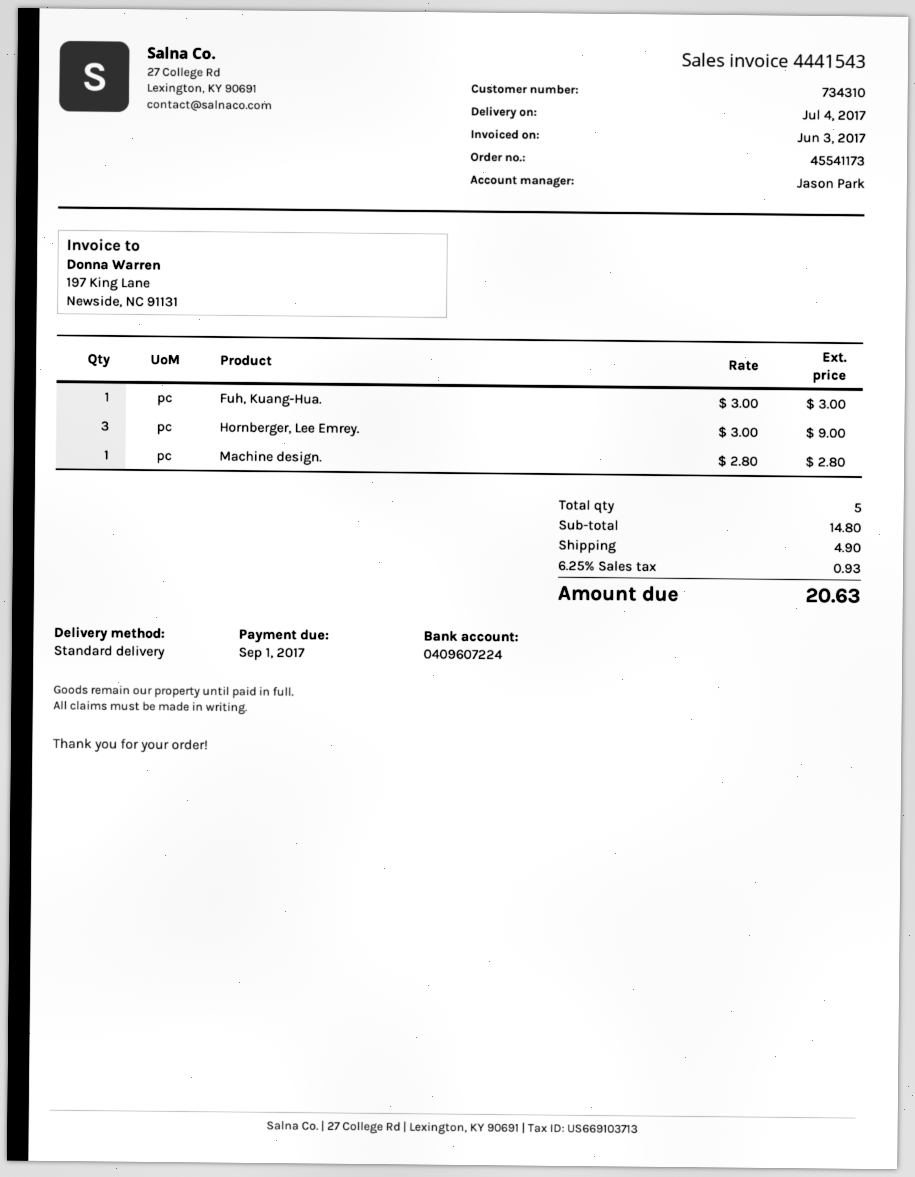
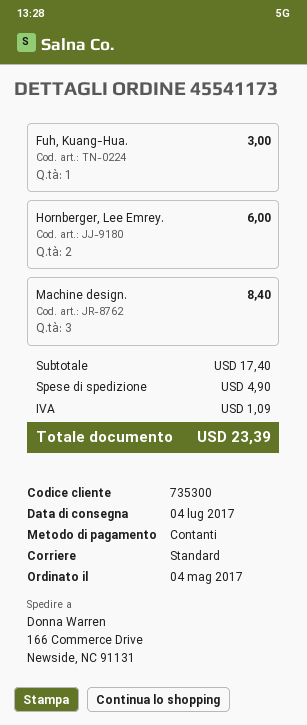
customer number: 734310 -> 735300
Hornberger, Lee Emrey.: 3 for 9.00 -> 2 for 6.00
Machine design.: 1 for 2.80 -> 3 for 8.40
subtotal: 14.80 -> 17.40
tax: 0.93 -> 1.09
total: 20.63 -> 23.39

